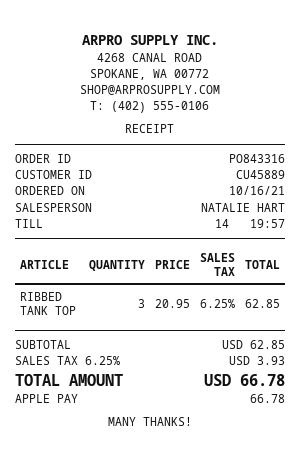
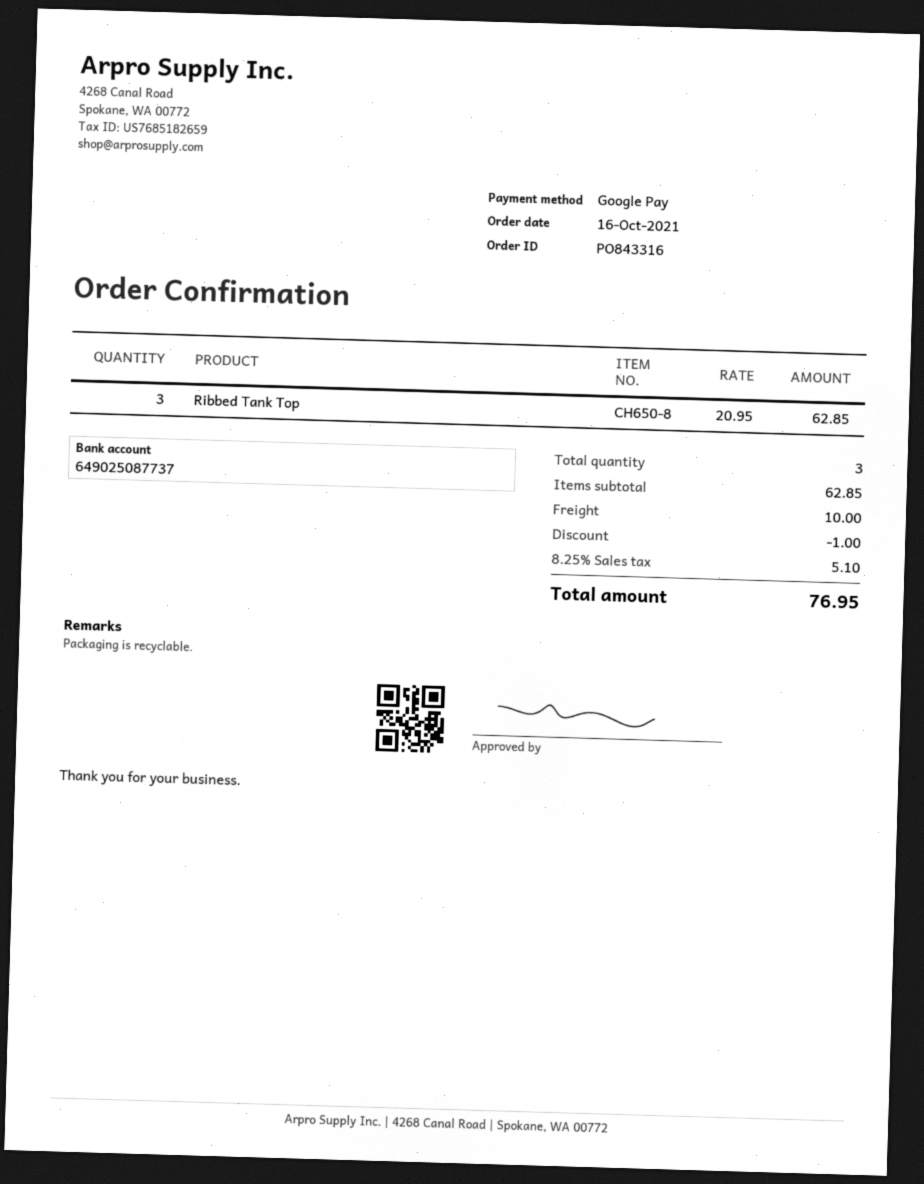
payment method: Apple Pay -> Google Pay
discount: none -> 1.00
shipping: none -> 10.00
tax: 6.25% = 3.93 -> 8.25% = 5.10
total: 66.78 -> 76.95

